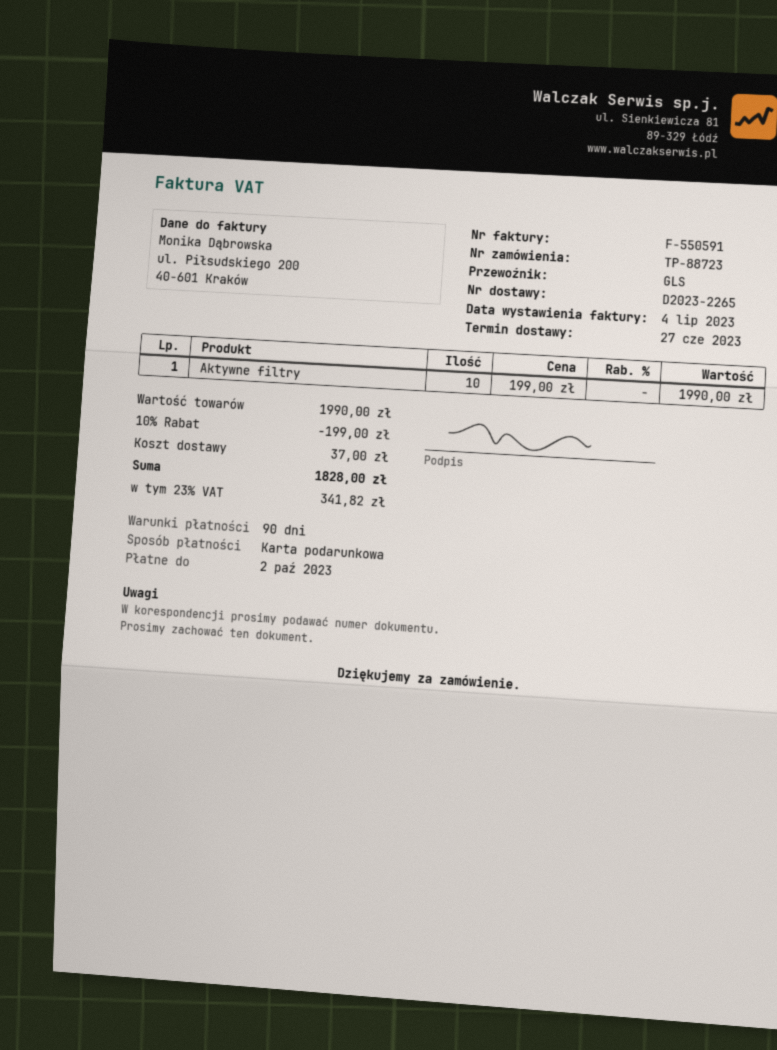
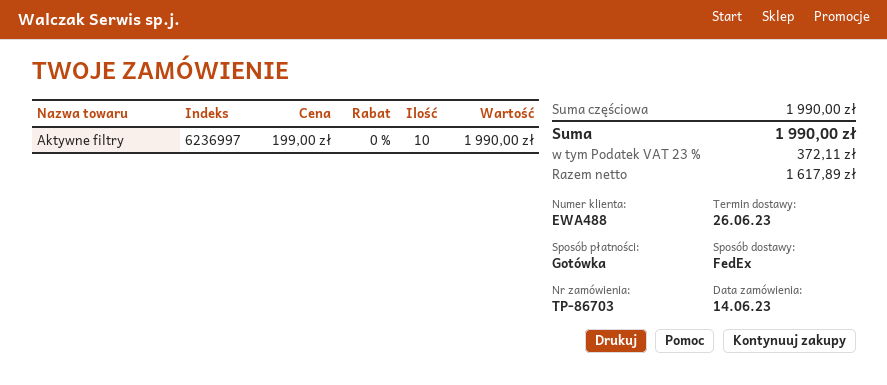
order number: TP-88723 -> TP-86703
delivery date: 2023-06-27 -> 2023-06-26
payment method: gift card -> cash
shipping method: GLS -> FedEx
discount: 10% = 199.00 -> none
shipping: 37.00 -> none
tax: 23% = 341.82 -> 23% = 372.11
total: 1828.00 -> 1990.00

